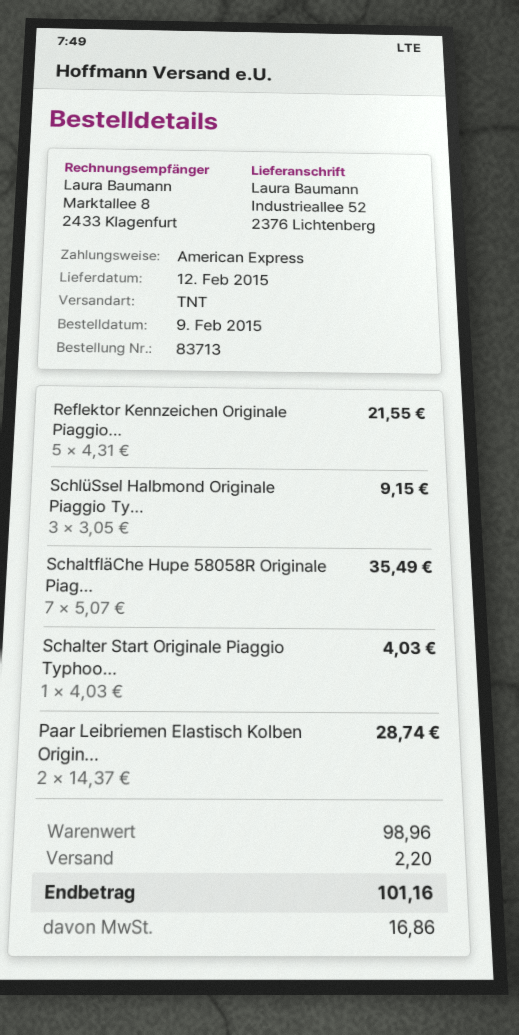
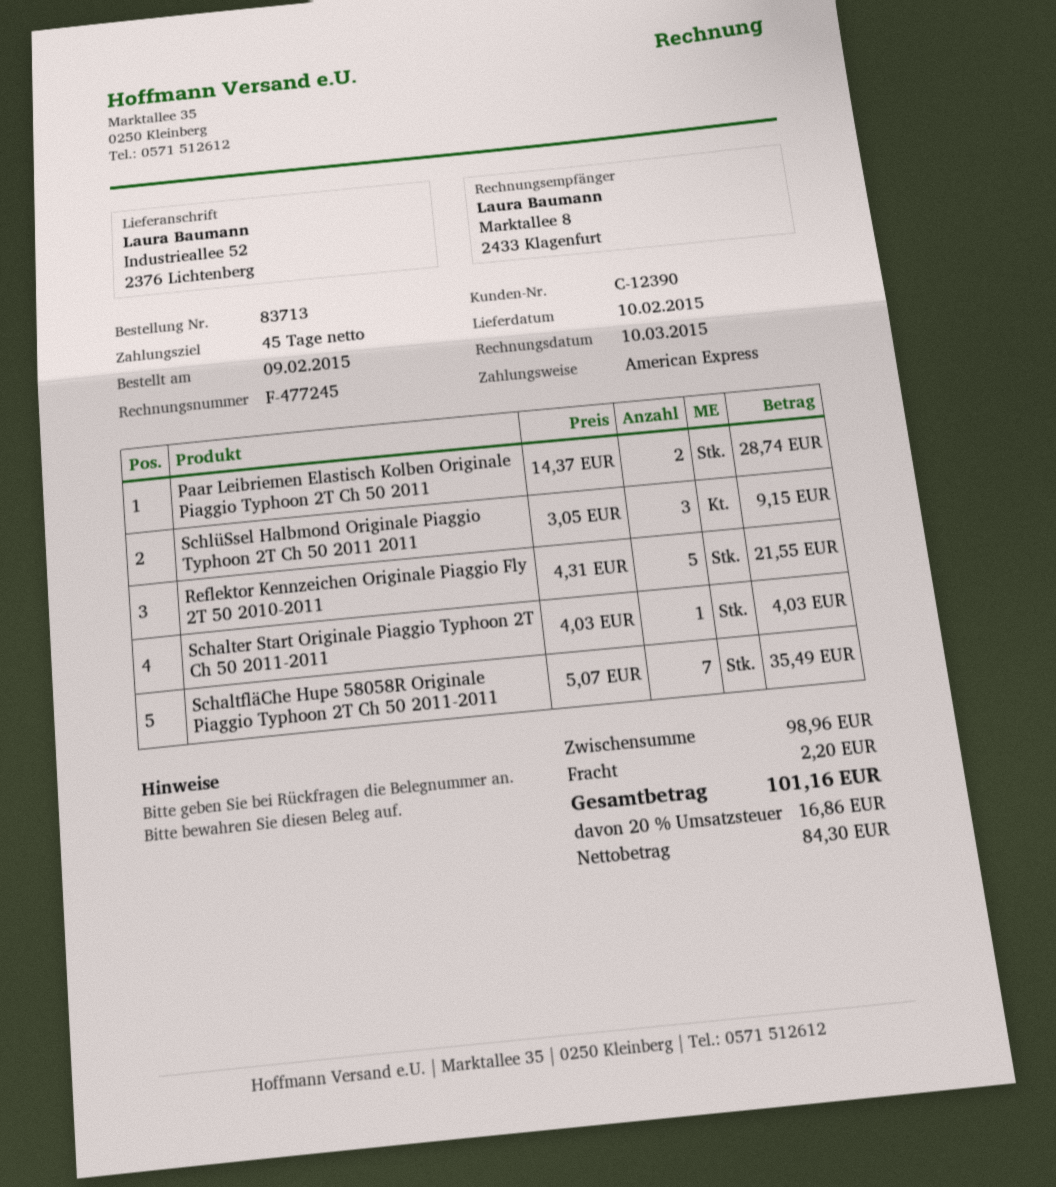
delivery date: 2015-02-12 -> 2015-02-10

